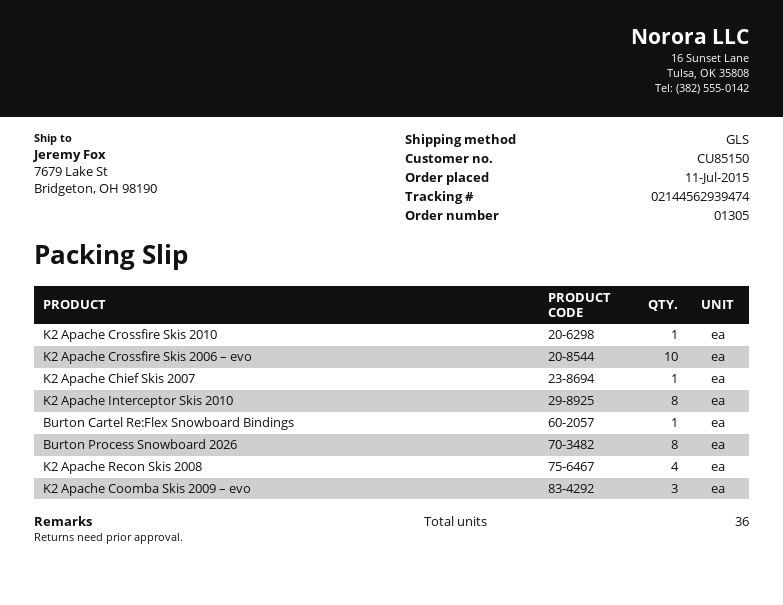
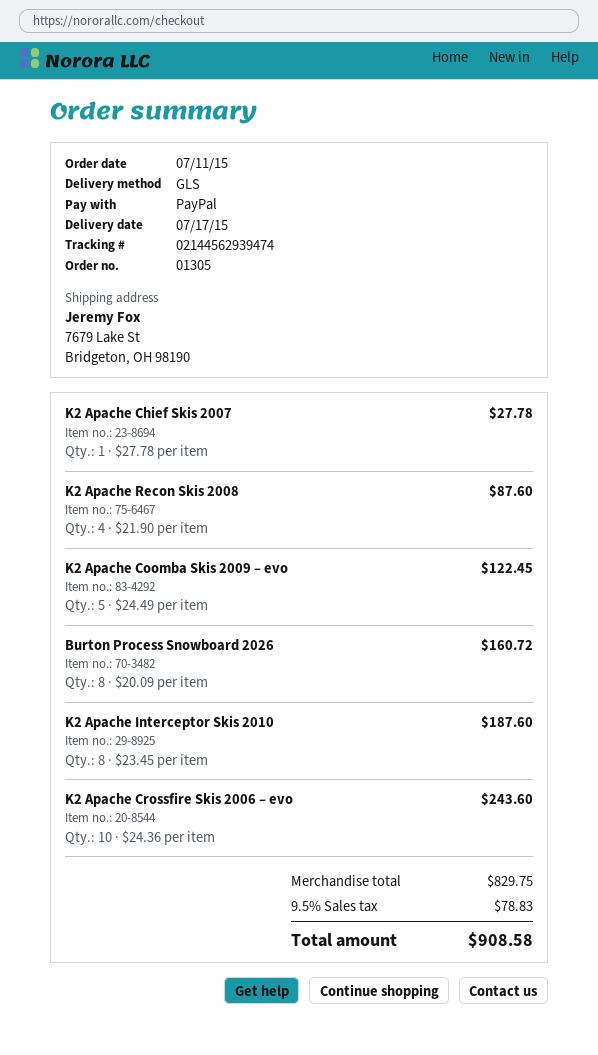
K2 Apache Crossfire Skis 2010: 1 -> none
Burton Cartel Re:Flex Snowboard Bindings: 1 -> none
K2 Apache Coomba Skis 2009 – evo: 3 -> 5

